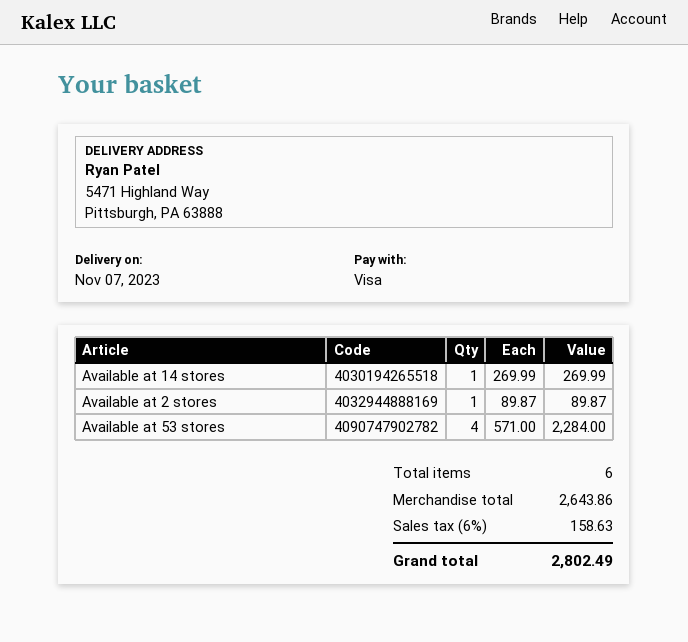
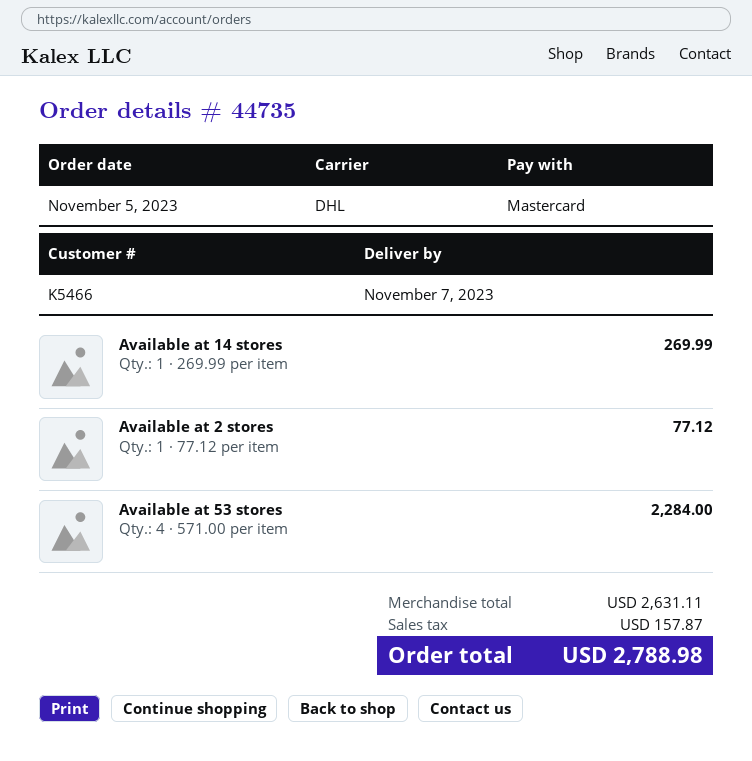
payment method: Visa -> Mastercard
Available at 2 stores: 1 x 89.87 = 89.87 -> 1 x 77.12 = 77.12
subtotal: 2643.86 -> 2631.11
tax: 158.63 -> 157.87
total: 2802.49 -> 2788.98

